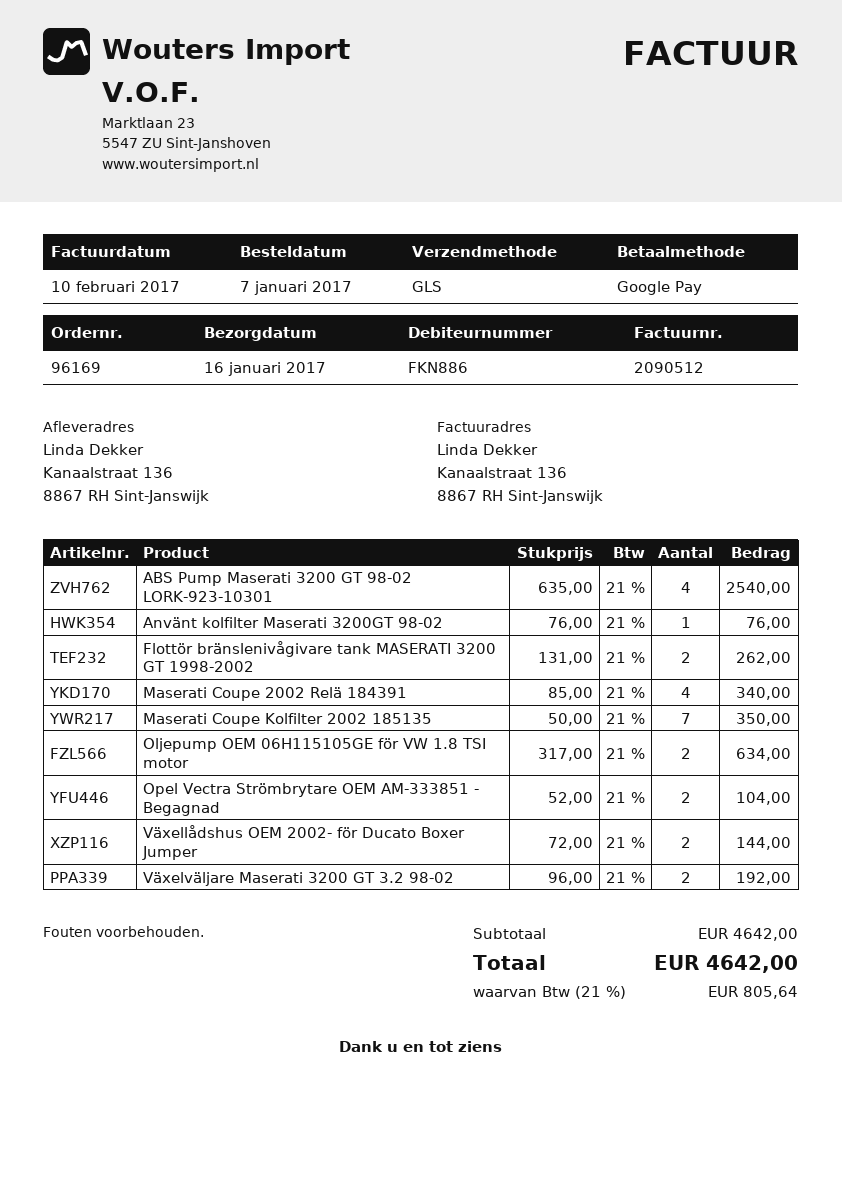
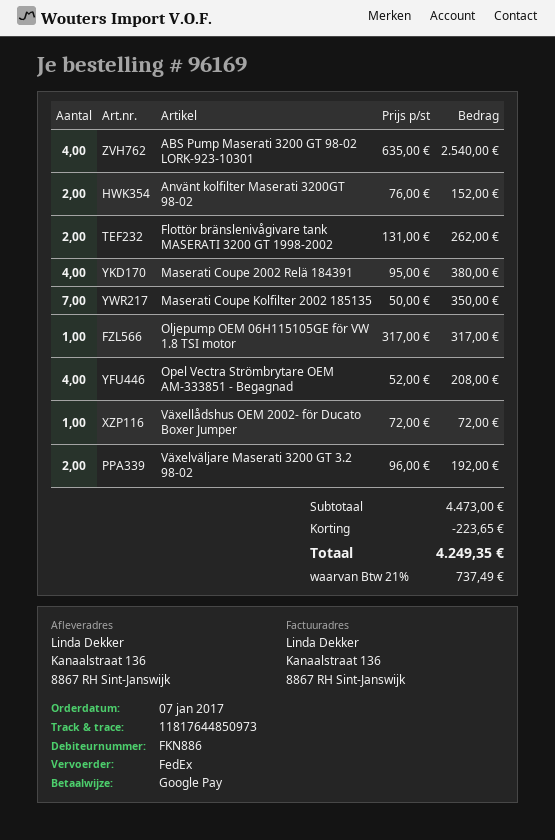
shipping method: GLS -> FedEx
Använt kolfilter Maserati 3200GT 98-02: 1 x 76.00 = 76.00 -> 2 x 76.00 = 152.00
Maserati Coupe 2002 Relä 184391: 4 x 85.00 = 340.00 -> 4 x 95.00 = 380.00
Oljepump OEM 06H115105GE för VW 1.8 TSI motor: 2 x 317.00 = 634.00 -> 1 x 317.00 = 317.00
Opel Vectra Strömbrytare OEM AM-333851 - Begagnad: 2 x 52.00 = 104.00 -> 4 x 52.00 = 208.00
Växellådshus OEM 2002- för Ducato Boxer Jumper: 2 x 72.00 = 144.00 -> 1 x 72.00 = 72.00
subtotal: 4642.00 -> 4473.00
discount: none -> 223.65
tax: 21% = 805.64 -> 21% = 737.49
total: 4642.00 -> 4249.35

